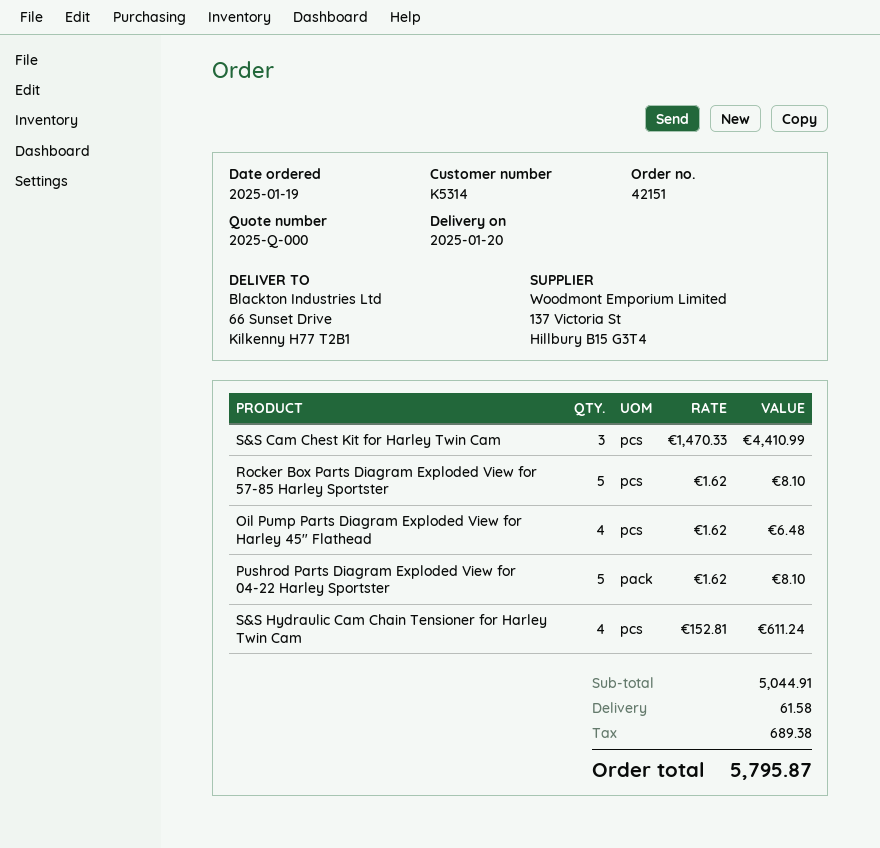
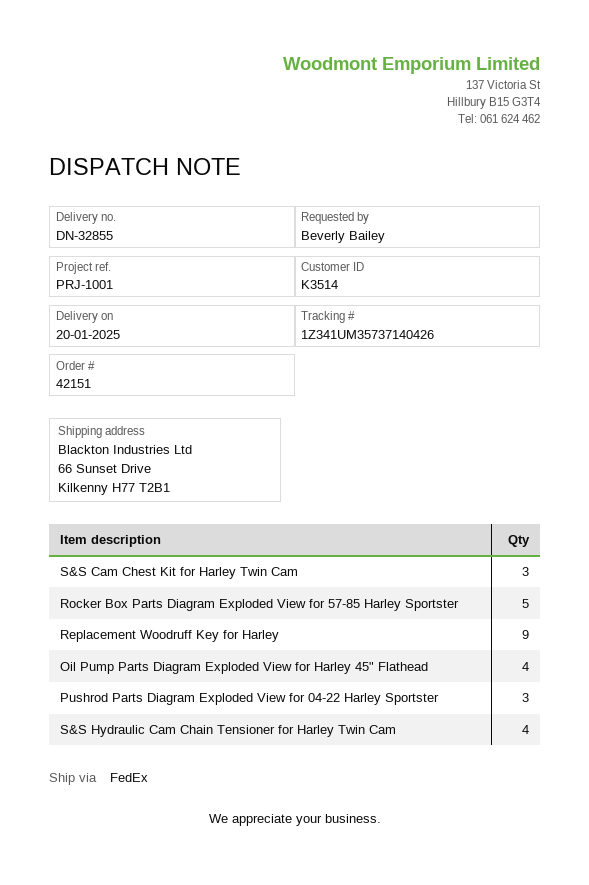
customer number: K5314 -> K3514
Pushrod Parts Diagram Exploded View for 04-22 Harley Sportster: 5 -> 3
Replacement Woodruff Key for Harley: none -> 9

